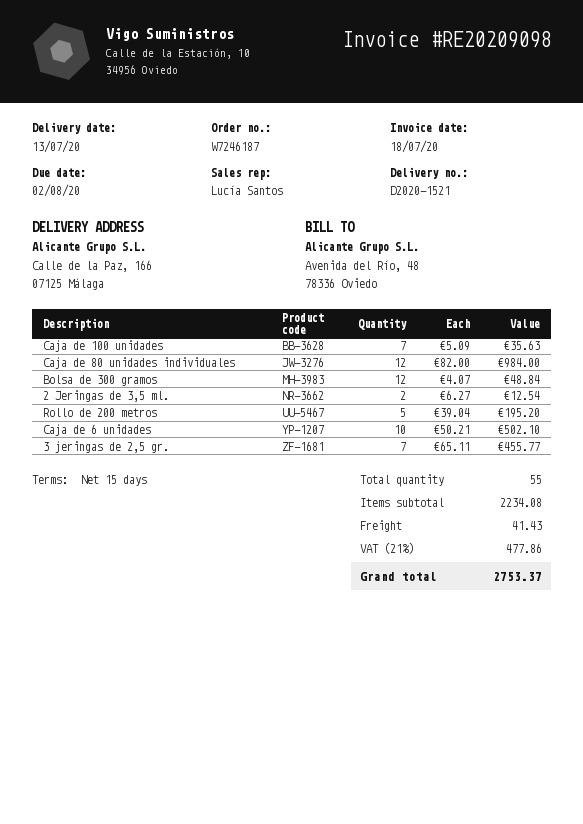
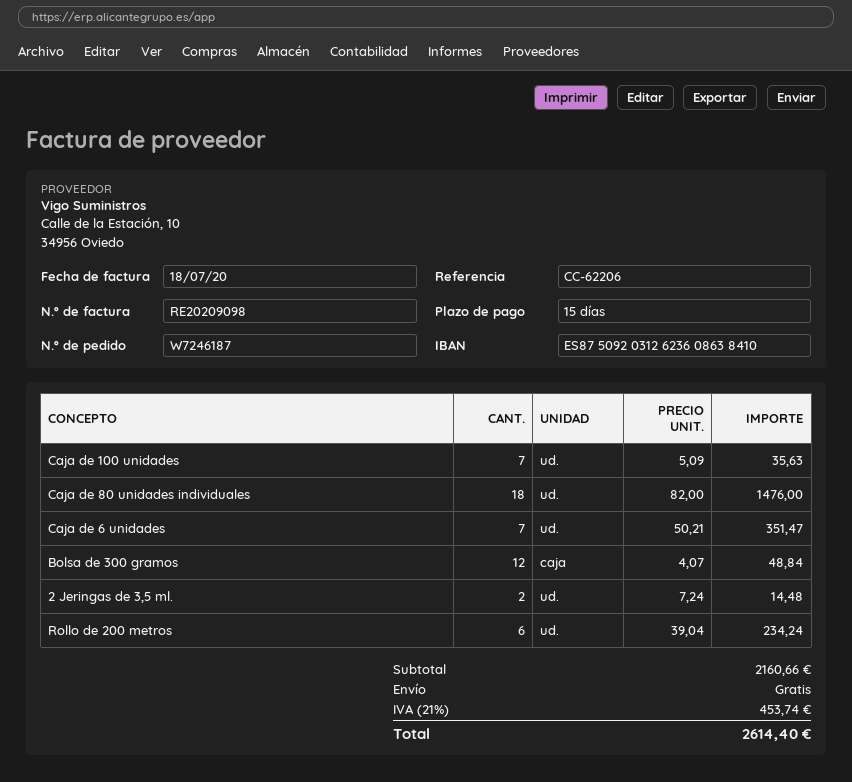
Caja de 80 unidades individuales: 12 x 82.00 = 984.00 -> 18 x 82.00 = 1476.00
2 Jeringas de 3,5 ml.: 2 x 6.27 = 12.54 -> 2 x 7.24 = 14.48
Rollo de 200 metros: 5 x 39.04 = 195.20 -> 6 x 39.04 = 234.24
Caja de 6 unidades: 10 x 50.21 = 502.10 -> 7 x 50.21 = 351.47
3 jeringas de 2,5 gr.: 7 x 65.11 = 455.77 -> none
subtotal: 2234.08 -> 2160.66
shipping: 41.43 -> 0.00
tax: 21% = 477.86 -> 21% = 453.74
total: 2753.37 -> 2614.40

